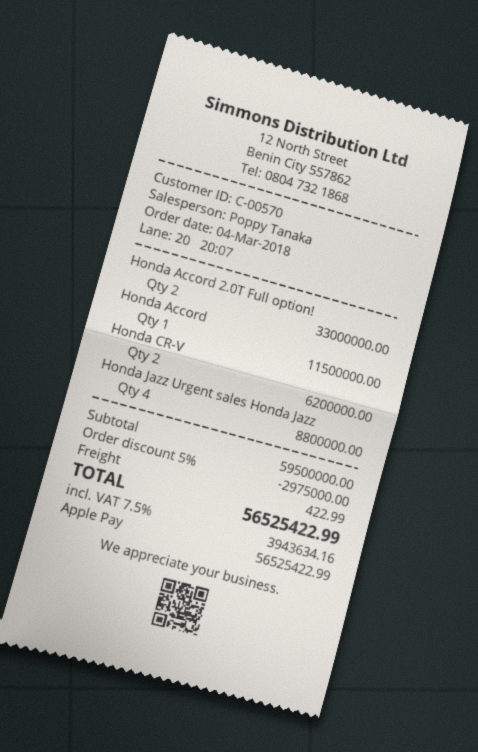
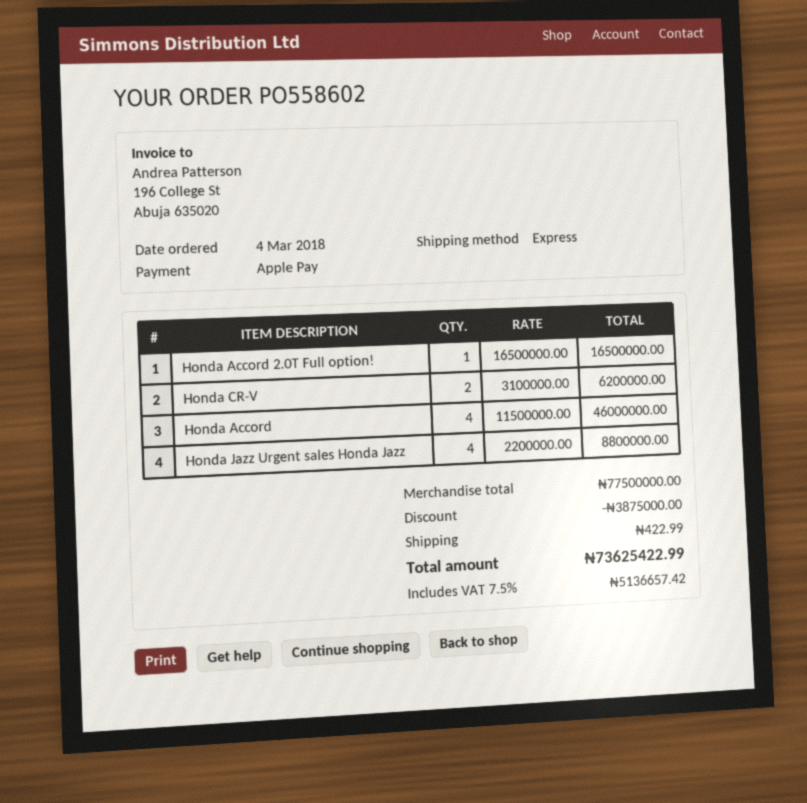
Honda Accord 2.0T Full option!: 2 for 33000000.00 -> 1 for 16500000.00
Honda Accord: 1 for 11500000.00 -> 4 for 46000000.00
subtotal: 59500000.00 -> 77500000.00
discount: 2975000.00 -> 3875000.00
tax: 7.5% = 3943634.16 -> 7.5% = 5136657.42
total: 56525422.99 -> 73625422.99

